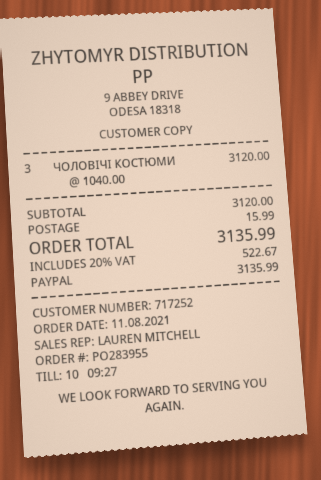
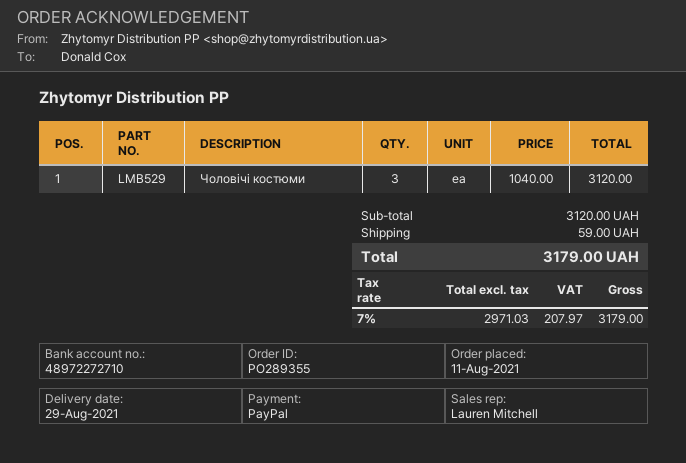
order number: PO283955 -> PO289355
shipping: 15.99 -> 59.00
tax: 20% = 522.67 -> 7% = 207.97
total: 3135.99 -> 3179.00

